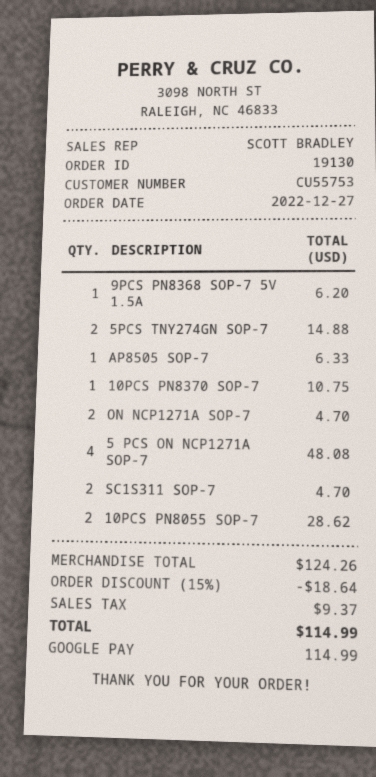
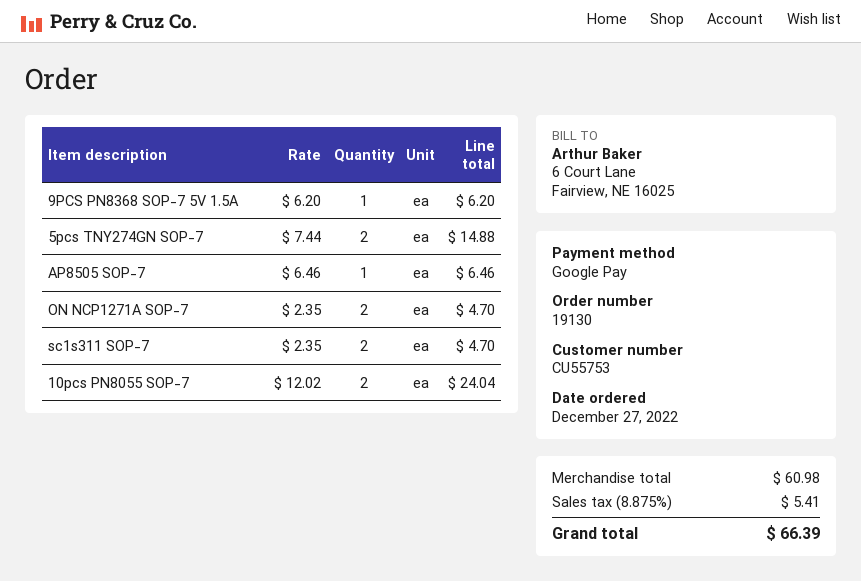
AP8505 SOP-7: 1 for 6.33 -> 1 for 6.46
10PCS PN8370 SOP-7: 1 for 10.75 -> none
5 PCS ON NCP1271A SOP-7: 4 for 48.08 -> none
10PCS PN8055 SOP-7: 2 for 28.62 -> 2 for 24.04
subtotal: 124.26 -> 60.98
discount: 15% = 18.64 -> none
tax: 9.37 -> 5.41
total: 114.99 -> 66.39

